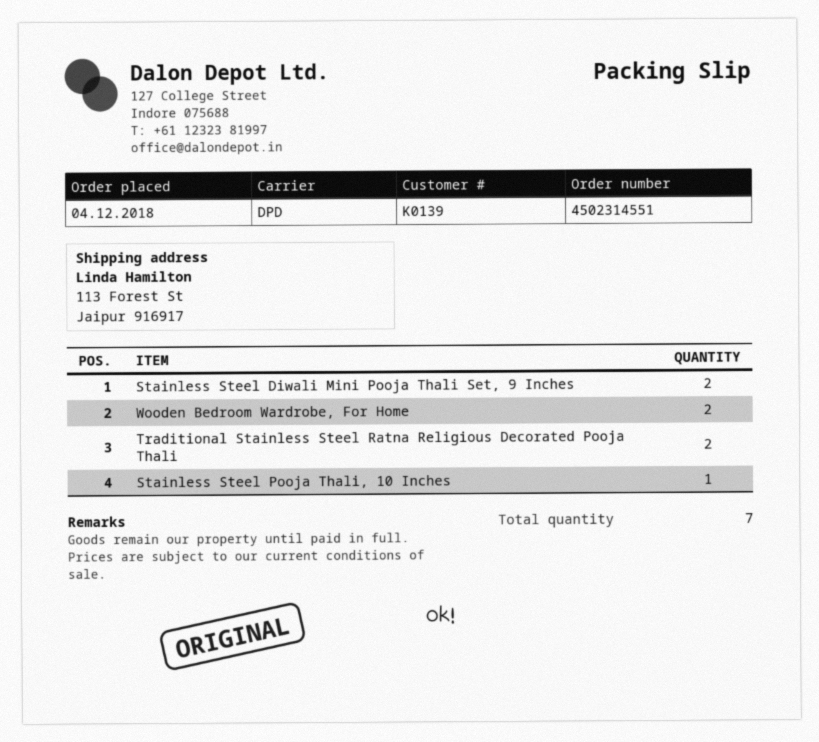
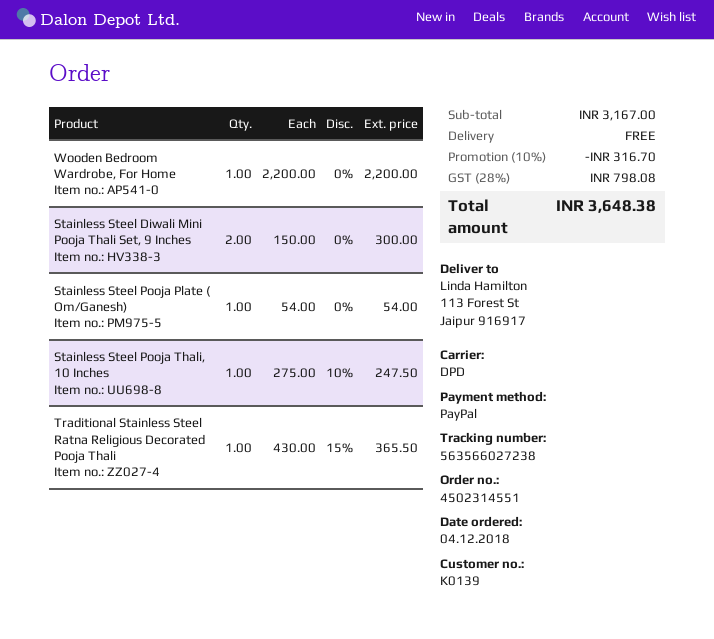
Wooden Bedroom Wardrobe, For Home: 2 -> 1
Traditional Stainless Steel Ratna Religious Decorated Pooja Thali: 2 -> 1
Stainless Steel Pooja Plate ( Om/Ganesh): none -> 1

